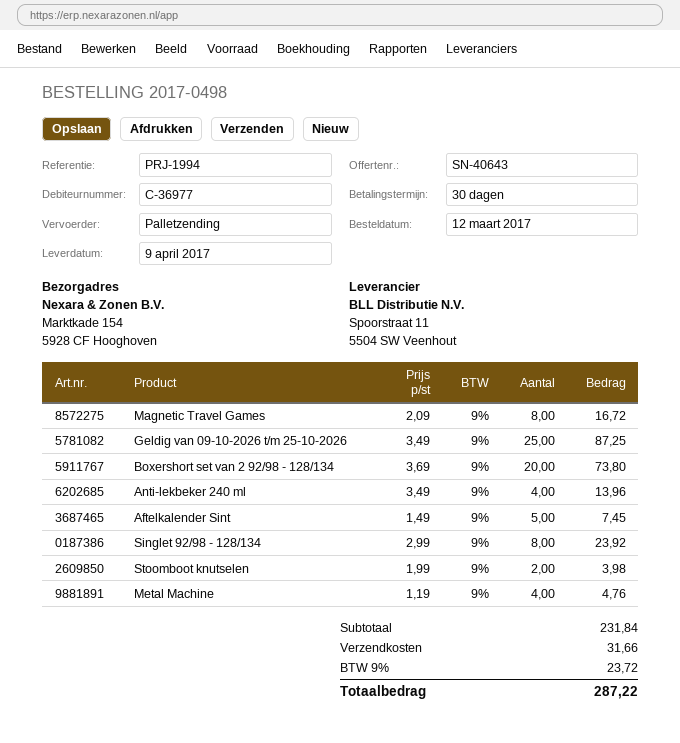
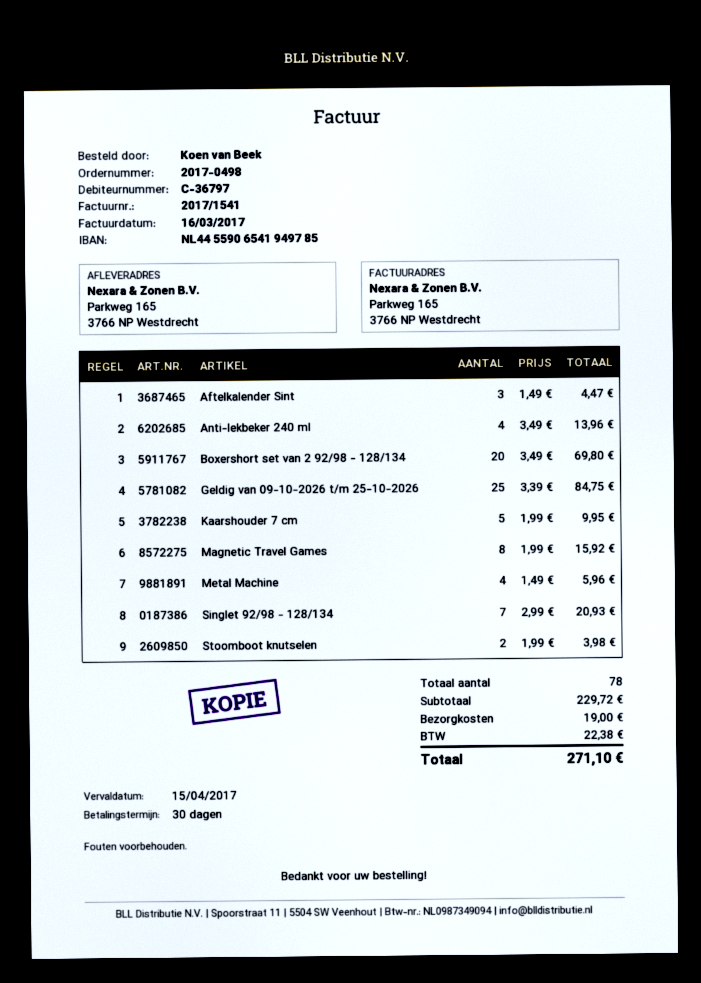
customer number: C-36977 -> C-36797
ship to: Marktkade 154, 5928 CF Hooghoven -> Parkweg 165, 3766 NP Westdrecht
Magnetic Travel Games: 8 x 2.09 = 16.72 -> 8 x 1.99 = 15.92
Geldig van 09-10-2026 t/m 25-10-2026: 25 x 3.49 = 87.25 -> 25 x 3.39 = 84.75
Boxershort set van 2 92/98 - 128/134: 20 x 3.69 = 73.80 -> 20 x 3.49 = 69.80
Aftelkalender Sint: 5 x 1.49 = 7.45 -> 3 x 1.49 = 4.47
Singlet 92/98 - 128/134: 8 x 2.99 = 23.92 -> 7 x 2.99 = 20.93
Metal Machine: 4 x 1.19 = 4.76 -> 4 x 1.49 = 5.96
Kaarshouder 7 cm: none -> 5 x 1.99 = 9.95
subtotal: 231.84 -> 229.72
shipping: 31.66 -> 19.00
tax: 23.72 -> 22.38
total: 287.22 -> 271.10

